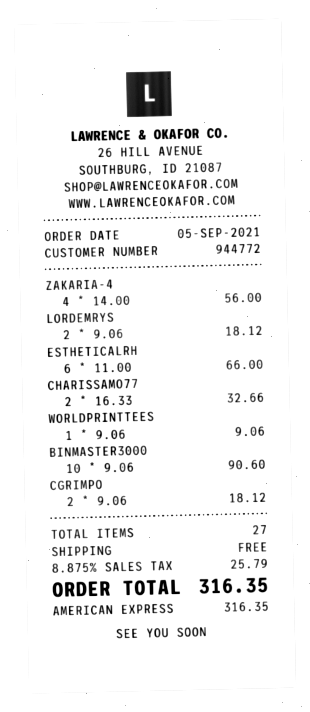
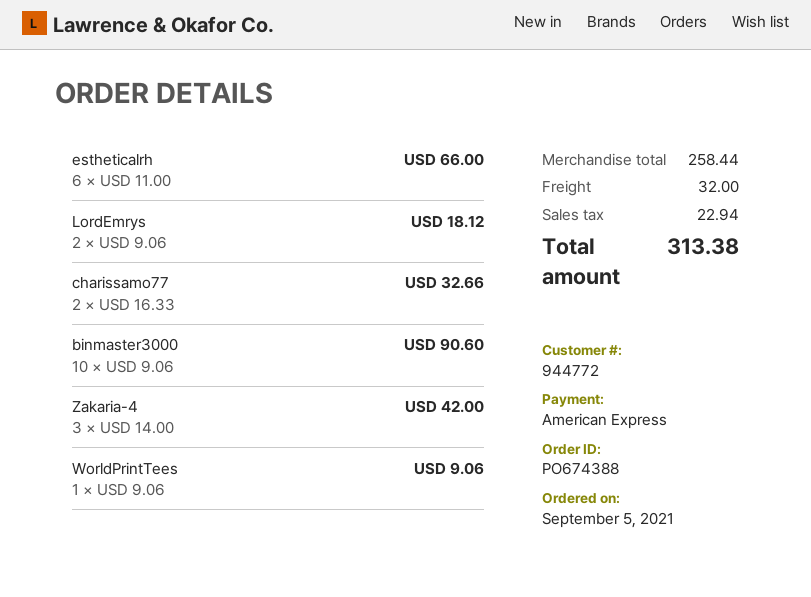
ZAKARIA-4: 4 x 14.00 = 56.00 -> 3 x 14.00 = 42.00
CGRIMPO: 2 x 9.06 = 18.12 -> none
shipping: 0.00 -> 32.00
tax: 25.79 -> 22.94
total: 316.35 -> 313.38

